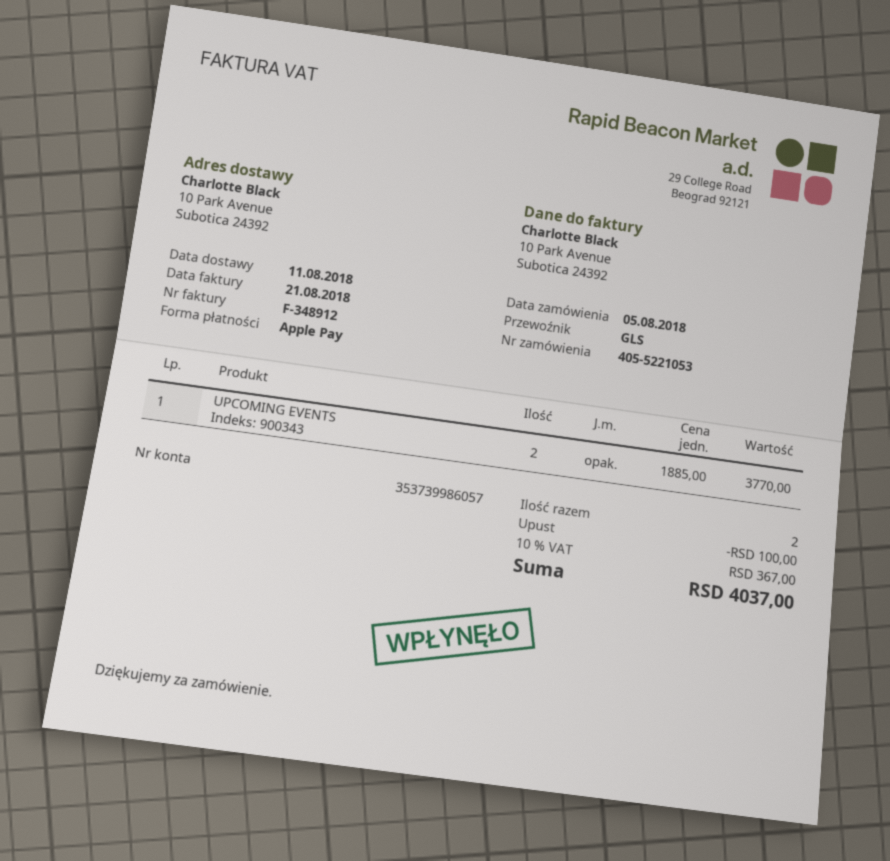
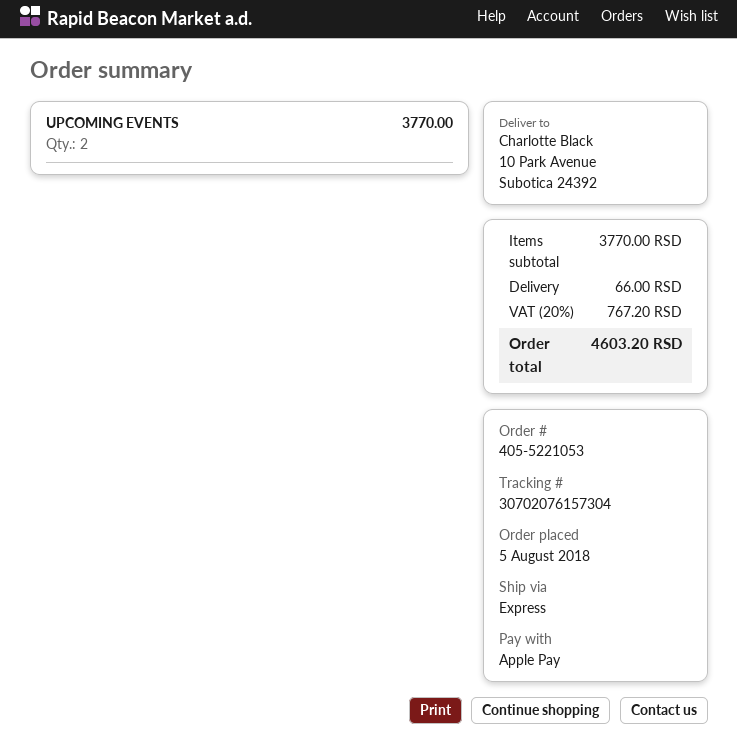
shipping method: GLS -> express
discount: 100.00 -> none
shipping: none -> 66.00
tax: 10% = 367.00 -> 20% = 767.20
total: 4037.00 -> 4603.20

